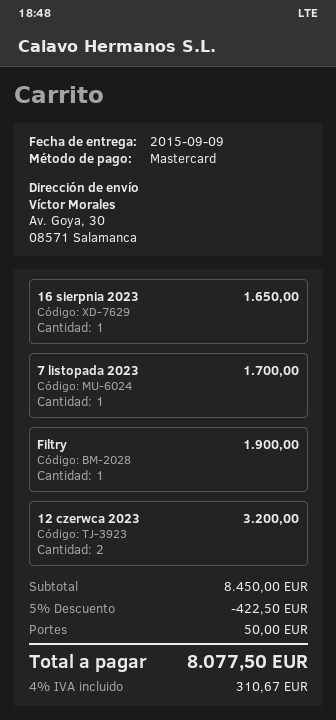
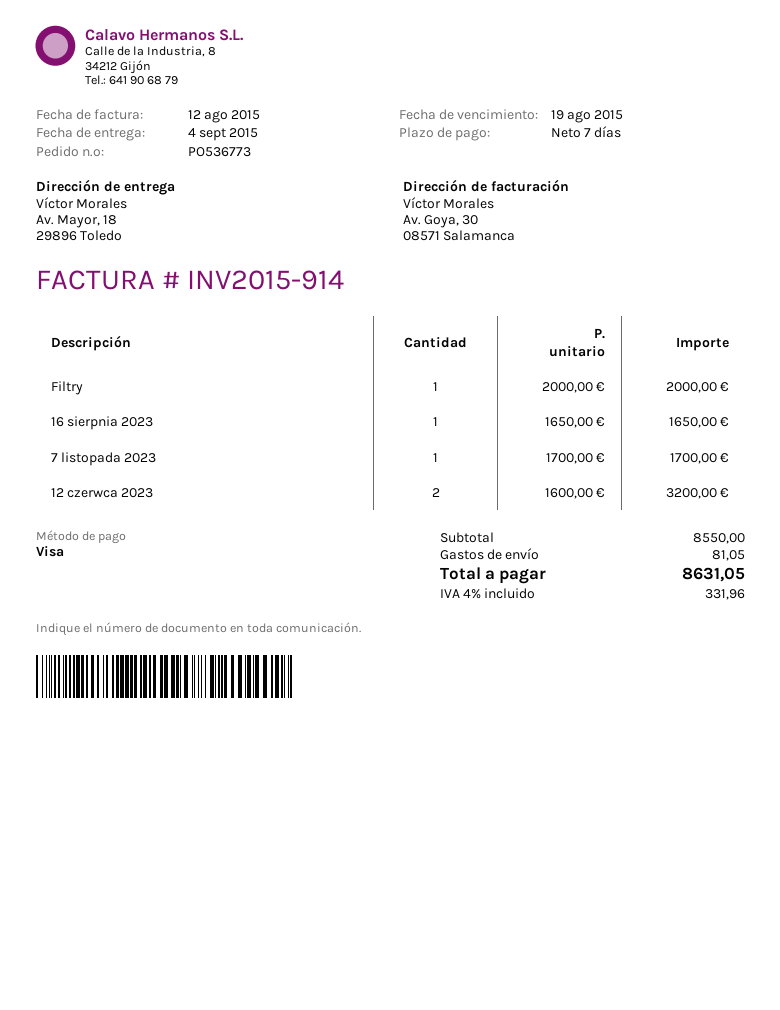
delivery date: 2015-09-09 -> 2015-09-04
payment method: Mastercard -> Visa
ship to: Av. Goya, 30, 08571 Salamanca -> Av. Mayor, 18, 29896 Toledo
Filtry: 1 for 1900.00 -> 1 for 2000.00
subtotal: 8450.00 -> 8550.00
discount: 5% = 422.50 -> none
shipping: 50.00 -> 81.05
tax: 4% = 310.67 -> 4% = 331.96
total: 8077.50 -> 8631.05

